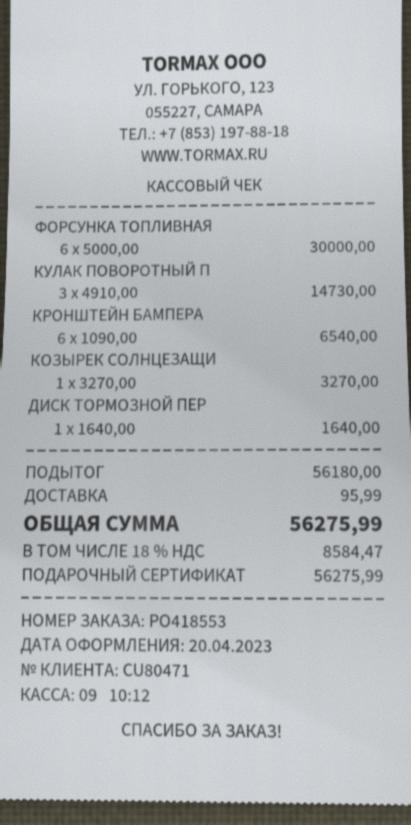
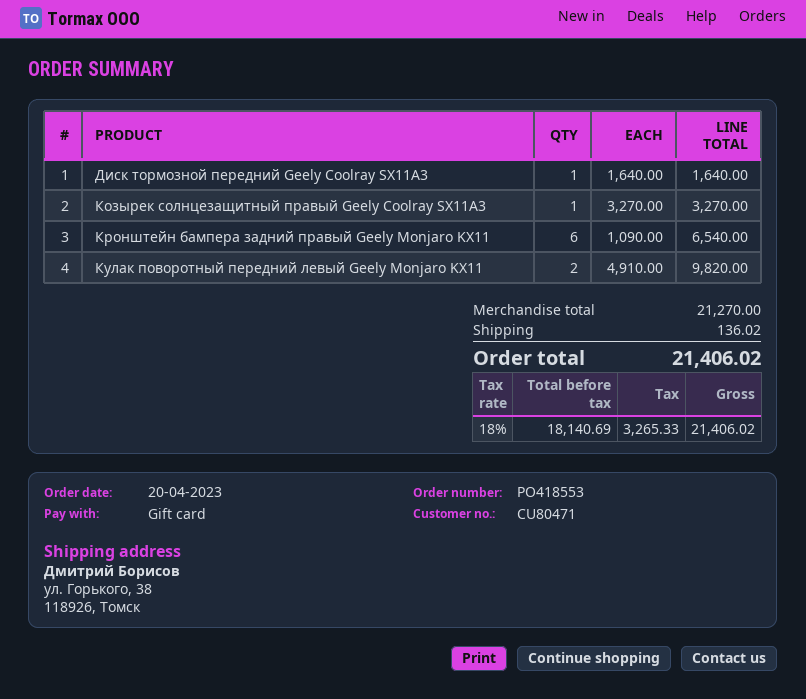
ФОРСУНКА ТОПЛИВНАЯ: 6 x 5000.00 = 30000.00 -> none
КУЛАК ПОВОРОТНЫЙ П: 3 x 4910.00 = 14730.00 -> 2 x 4910.00 = 9820.00
subtotal: 56180.00 -> 21270.00
shipping: 95.99 -> 136.02
tax: 18% = 8584.47 -> 18% = 3265.33
total: 56275.99 -> 21406.02

